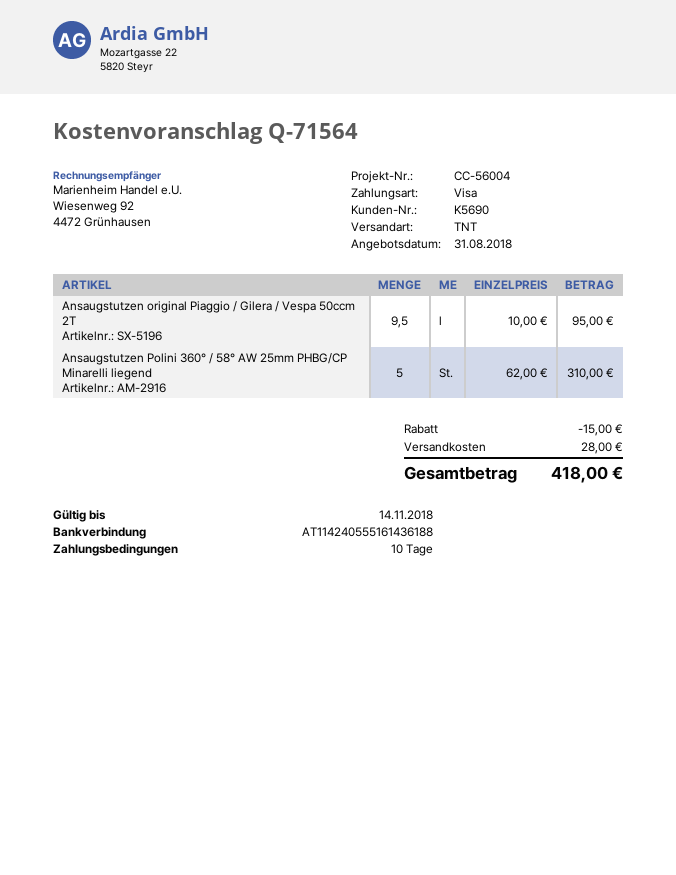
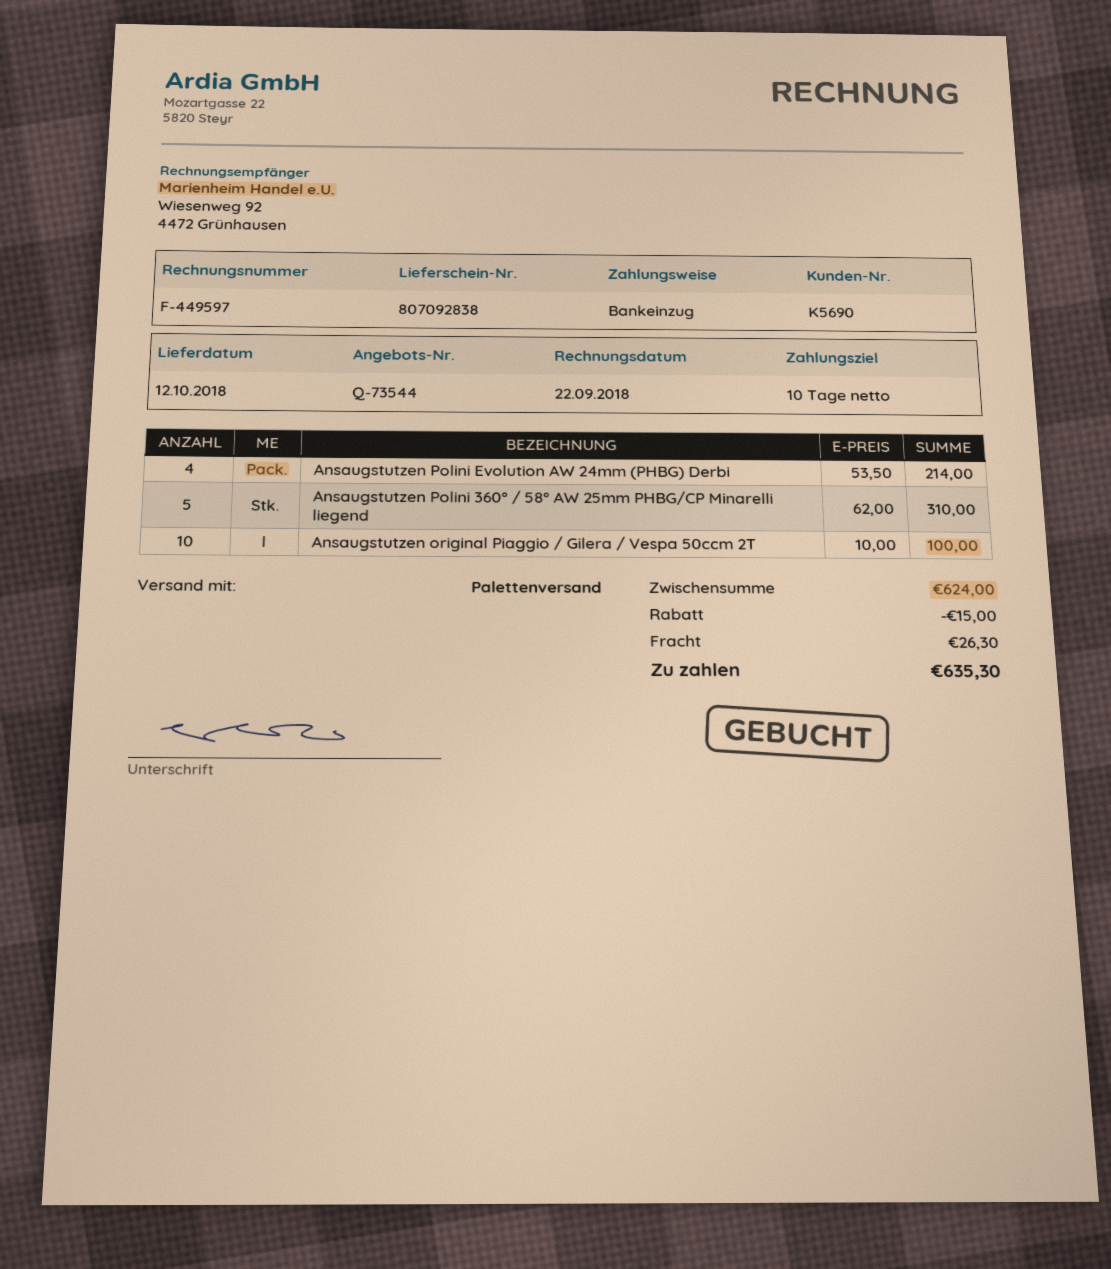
quote number: Q-71564 -> Q-73544
payment method: Visa -> direct debit
shipping method: TNT -> pallet freight
Ansaugstutzen original Piaggio / Gilera / Vespa 50ccm 2T: 9.5 x 10.00 = 95.00 -> 10 x 10.00 = 100.00
Ansaugstutzen Polini Evolution AW 24mm (PHBG) Derbi: none -> 4 x 53.50 = 214.00
shipping: 28.00 -> 26.30
total: 418.00 -> 635.30

